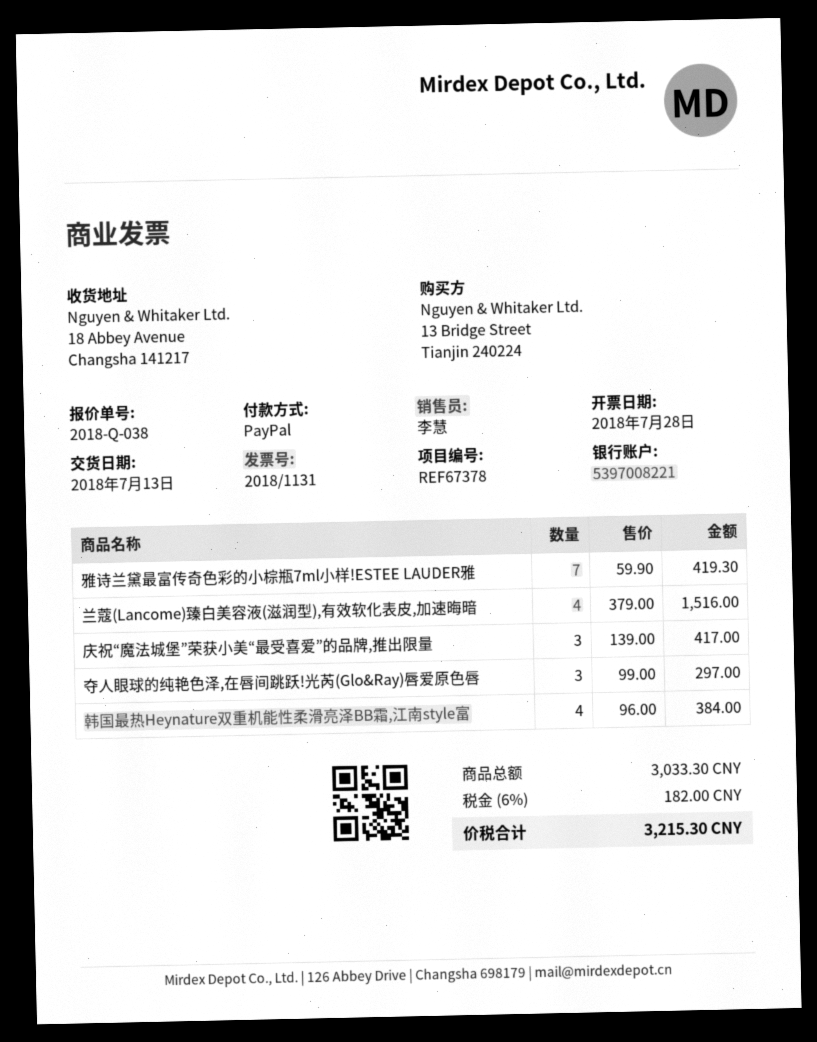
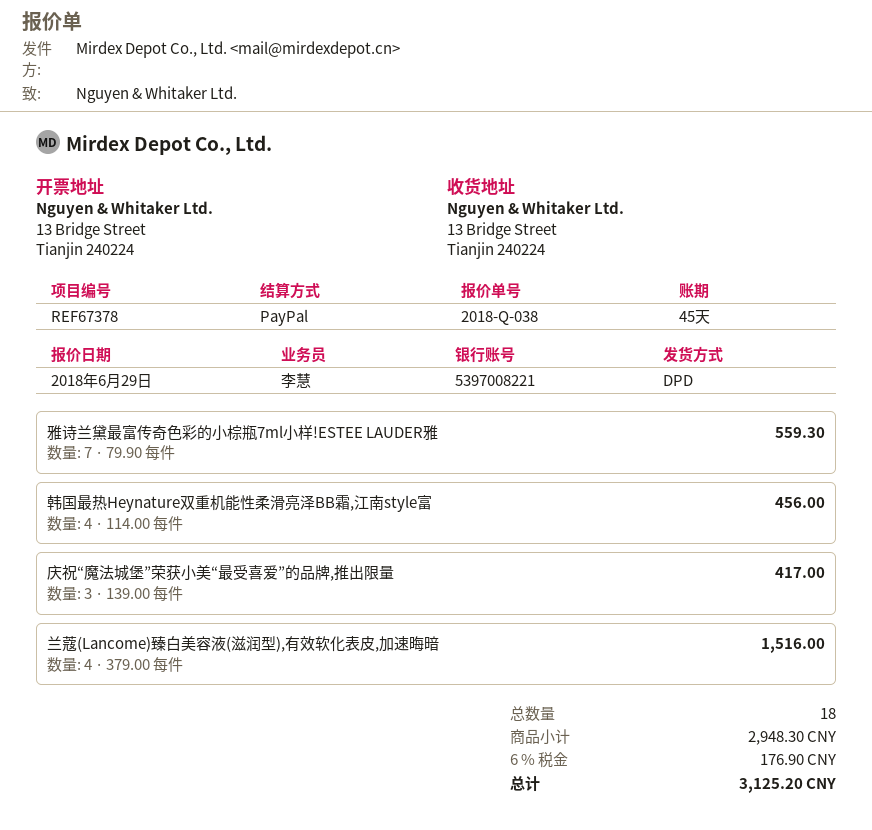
ship to: 18 Abbey Avenue, Changsha 141217 -> 13 Bridge Street, Tianjin 240224
雅诗兰黛最富传奇色彩的小棕瓶7ml小样!ESTEE LAUDER雅: 7 x 59.90 = 419.30 -> 7 x 79.90 = 559.30
夺人眼球的纯艳色泽,在唇间跳跃!光芮(Glo&Ray)唇爱原色唇: 3 x 99.00 = 297.00 -> none
韩国最热Heynature双重机能性柔滑亮泽BB霜,江南style富: 4 x 96.00 = 384.00 -> 4 x 114.00 = 456.00
subtotal: 3033.30 -> 2948.30
tax: 6% = 182.00 -> 6% = 176.90
total: 3215.30 -> 3125.20

